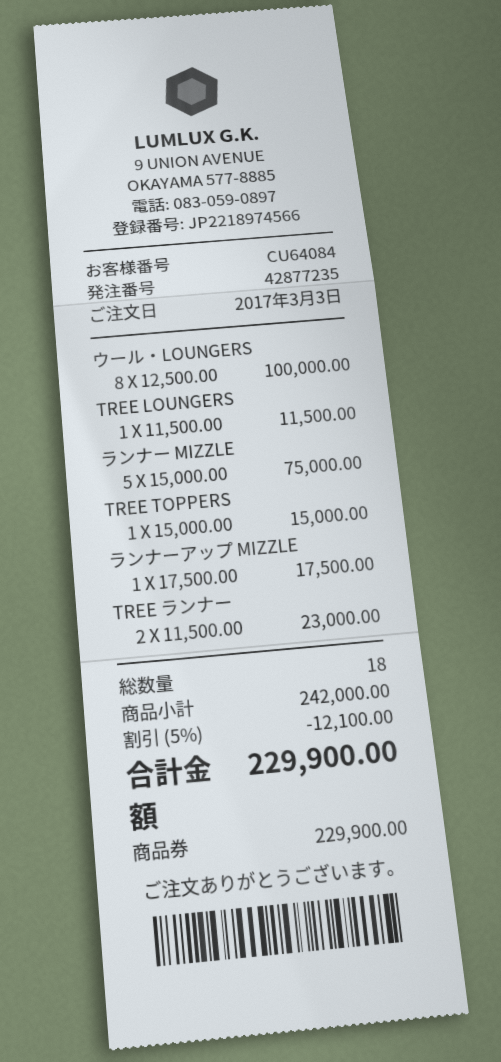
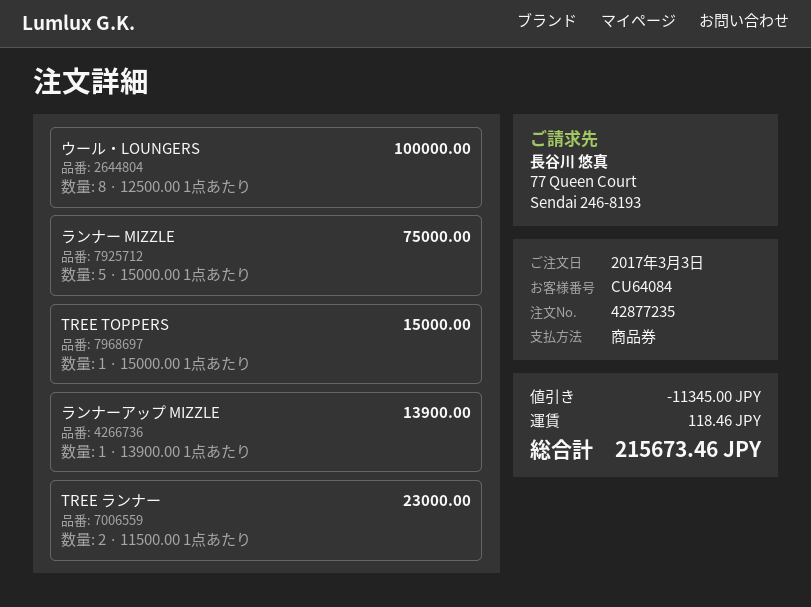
TREE LOUNGERS: 1 x 11500.00 = 11500.00 -> none
ランナーアップ MIZZLE: 1 x 17500.00 = 17500.00 -> 1 x 13900.00 = 13900.00
discount: 12100.00 -> 11345.00
shipping: none -> 118.46
total: 229900.00 -> 215673.46

